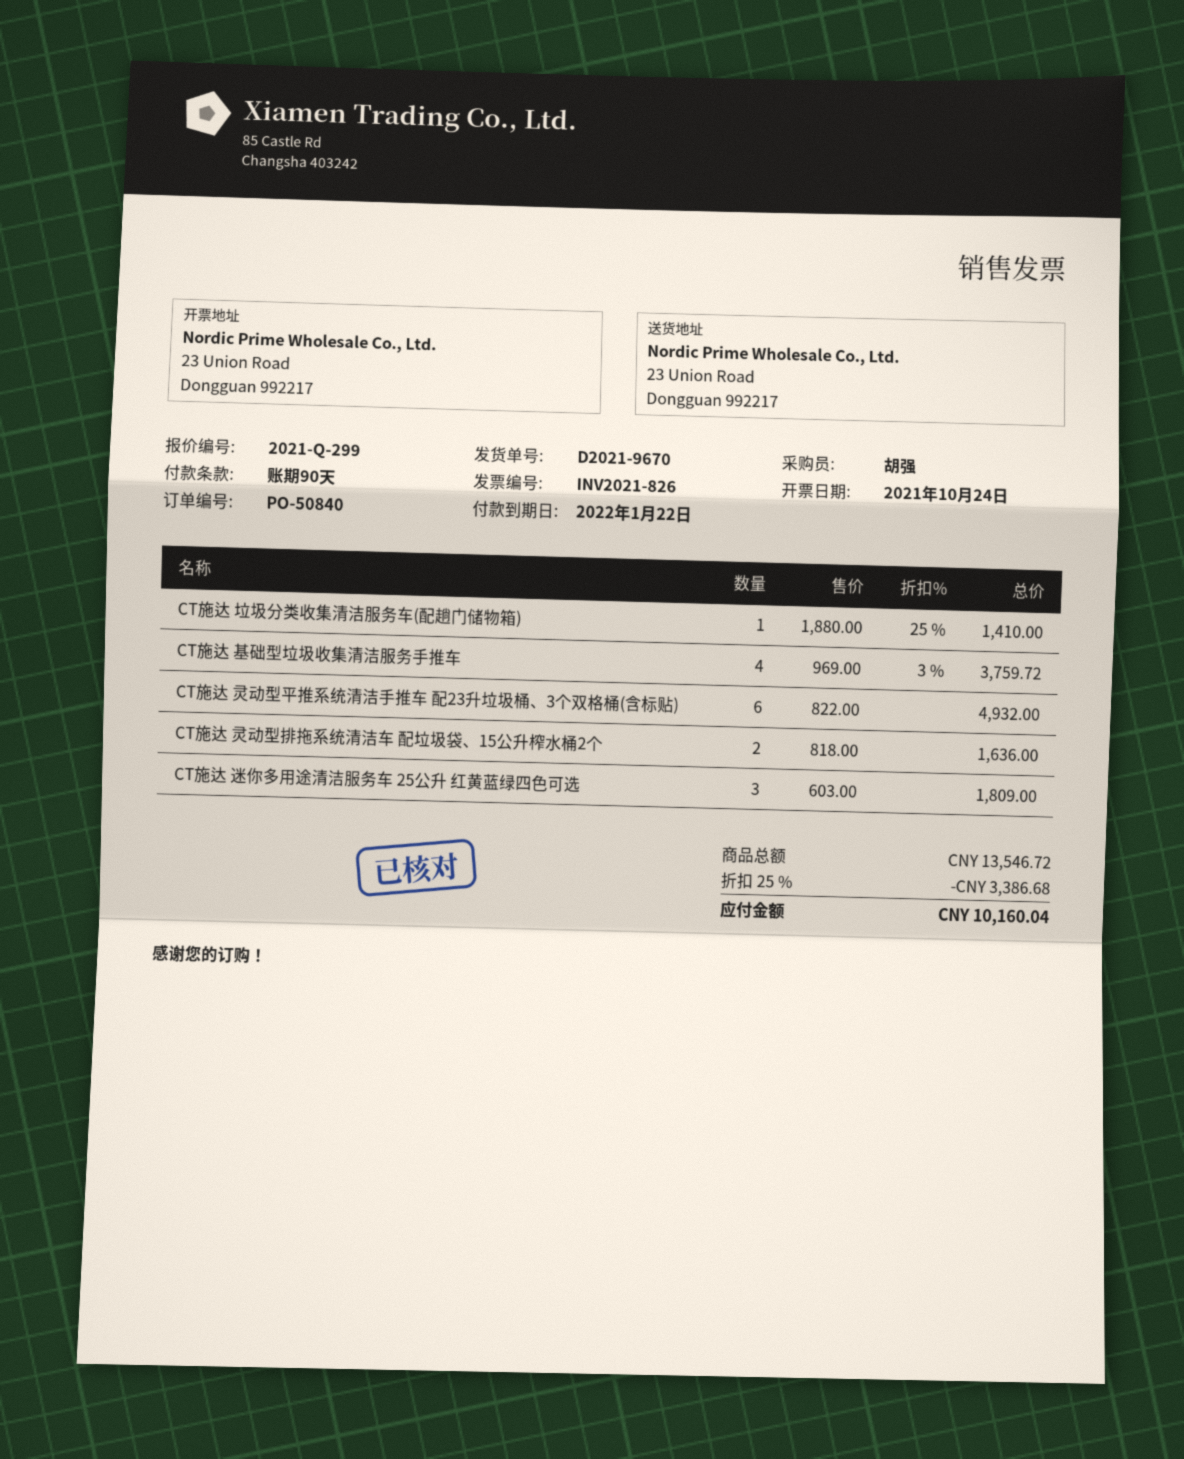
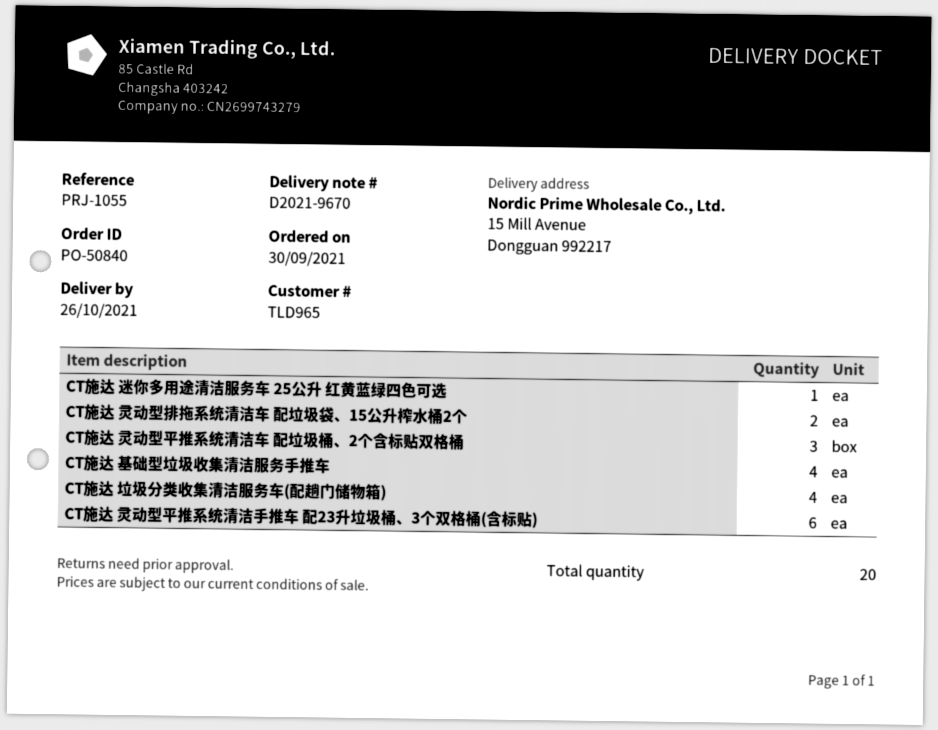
ship to: 23 Union Road, Dongguan 992217 -> 15 Mill Avenue, Dongguan 992217
CT施达 垃圾分类收集清洁服务车(配趟门储物箱): 1 -> 4
CT施达 迷你多用途清洁服务车 25公升 红黄蓝绿四色可选: 3 -> 1
CT施达 灵动型平推系统清洁车 配垃圾桶、2个含标贴双格桶: none -> 3

